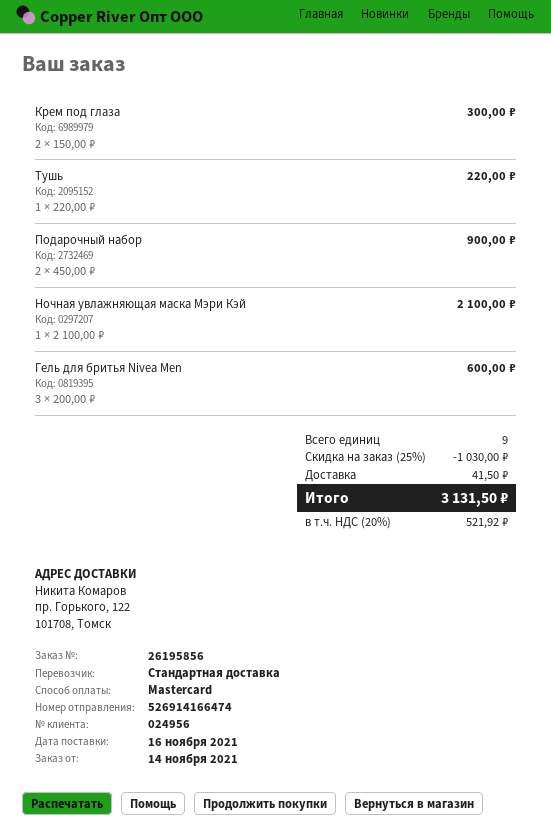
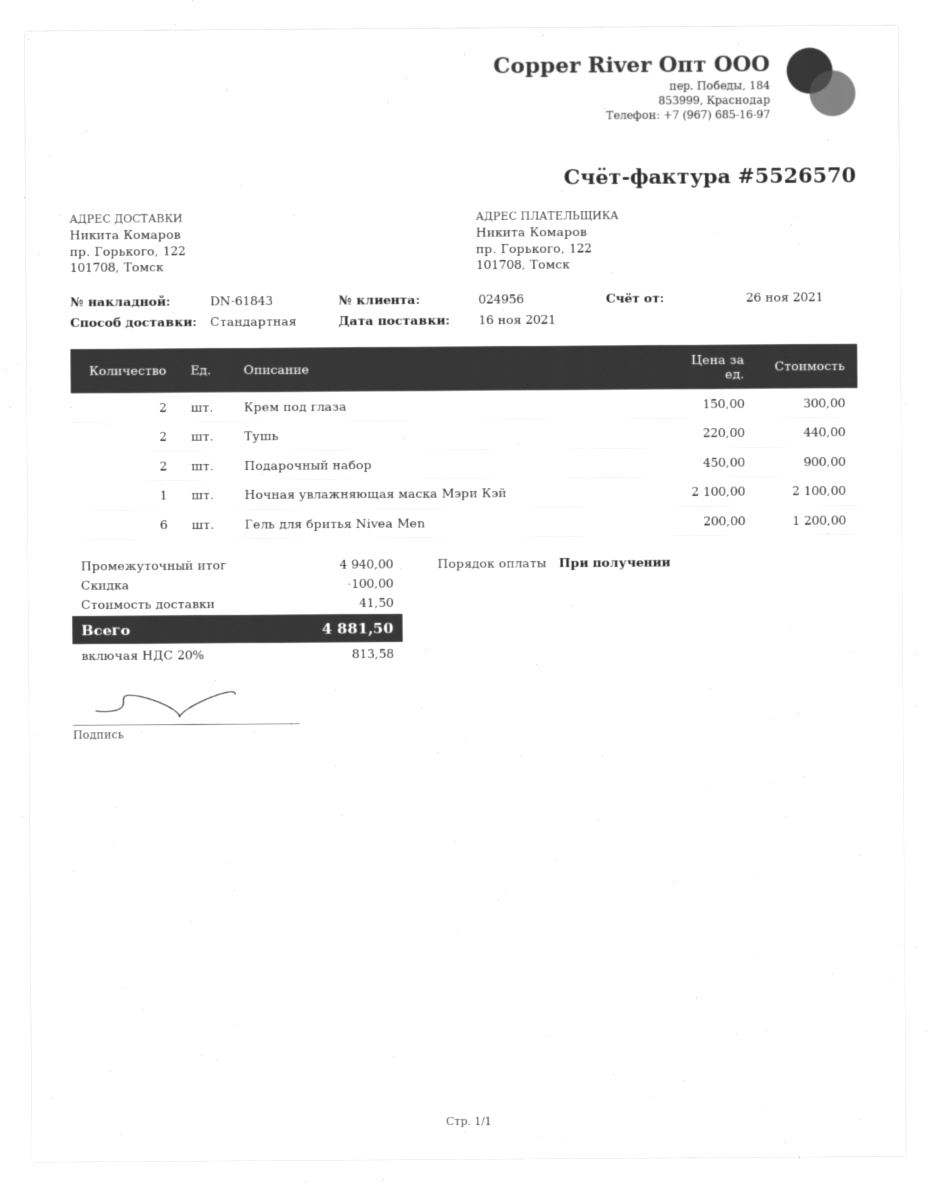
Тушь: 1 x 220.00 = 220.00 -> 2 x 220.00 = 440.00
Гель для бритья Nivea Men: 3 x 200.00 = 600.00 -> 6 x 200.00 = 1200.00
discount: 1030.00 -> 100.00
tax: 20% = 521.92 -> 20% = 813.58
total: 3131.50 -> 4881.50

